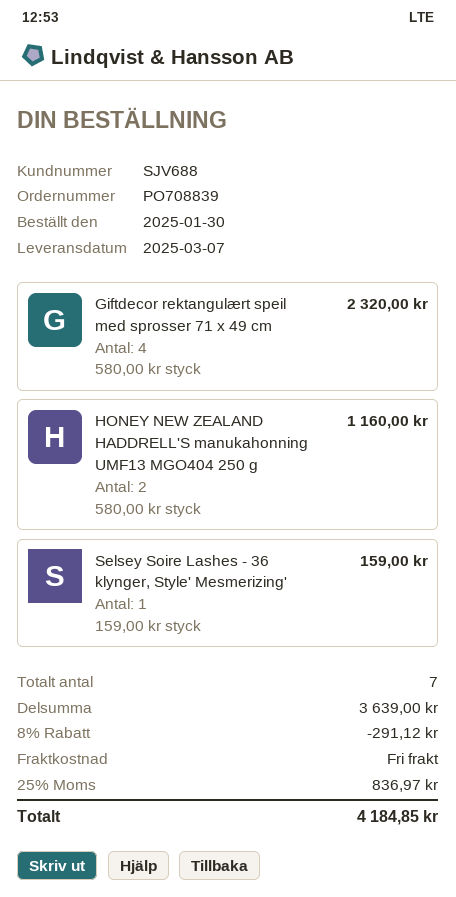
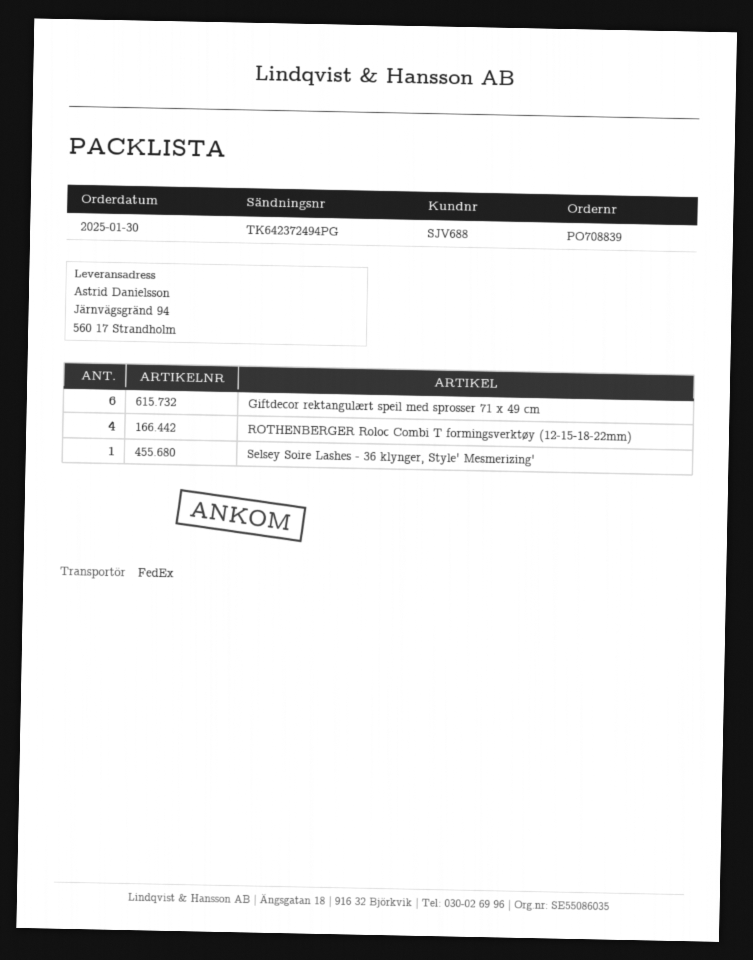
Giftdecor rektangulært speil med sprosser 71 x 49 cm: 4 -> 6
HONEY NEW ZEALAND HADDRELL'S manukahonning UMF13 MGO404 250 g: 2 -> none
ROTHENBERGER Roloc Combi T formingsverktøy (12-15-18-22mm): none -> 4

